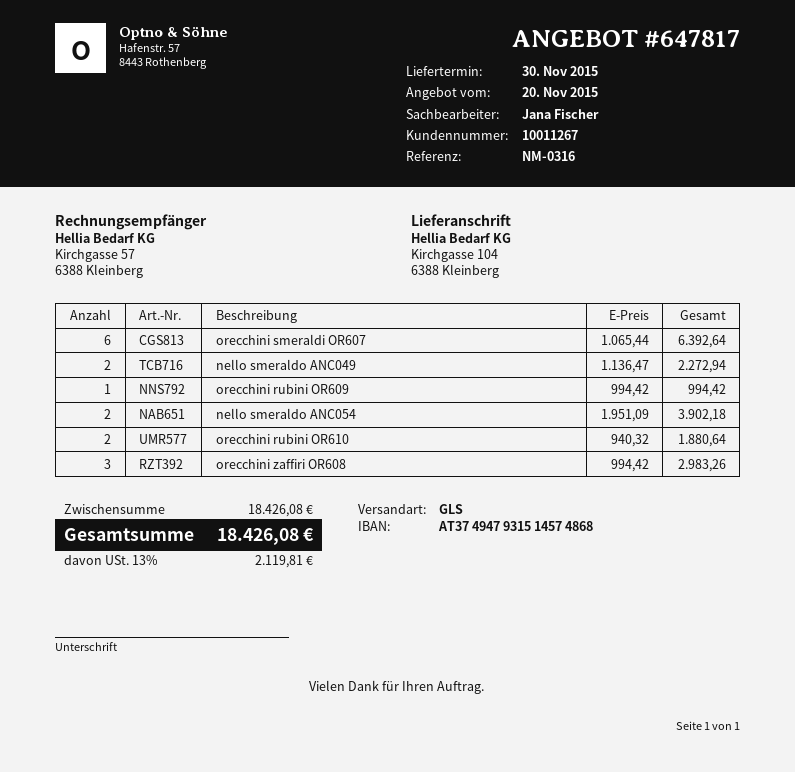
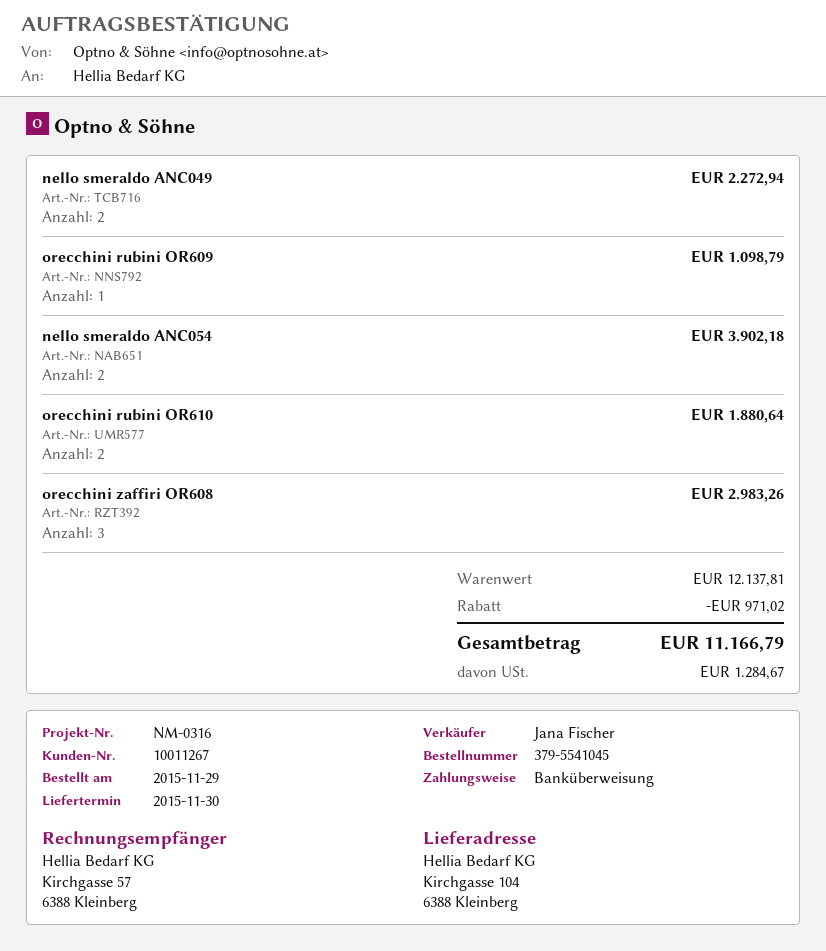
orecchini smeraldi OR607: 6 for 6392.64 -> none
orecchini rubini OR609: 1 for 994.42 -> 1 for 1098.79
subtotal: 18426.08 -> 12137.81
discount: none -> 971.02
tax: 2119.81 -> 1284.67
total: 18426.08 -> 11166.79

